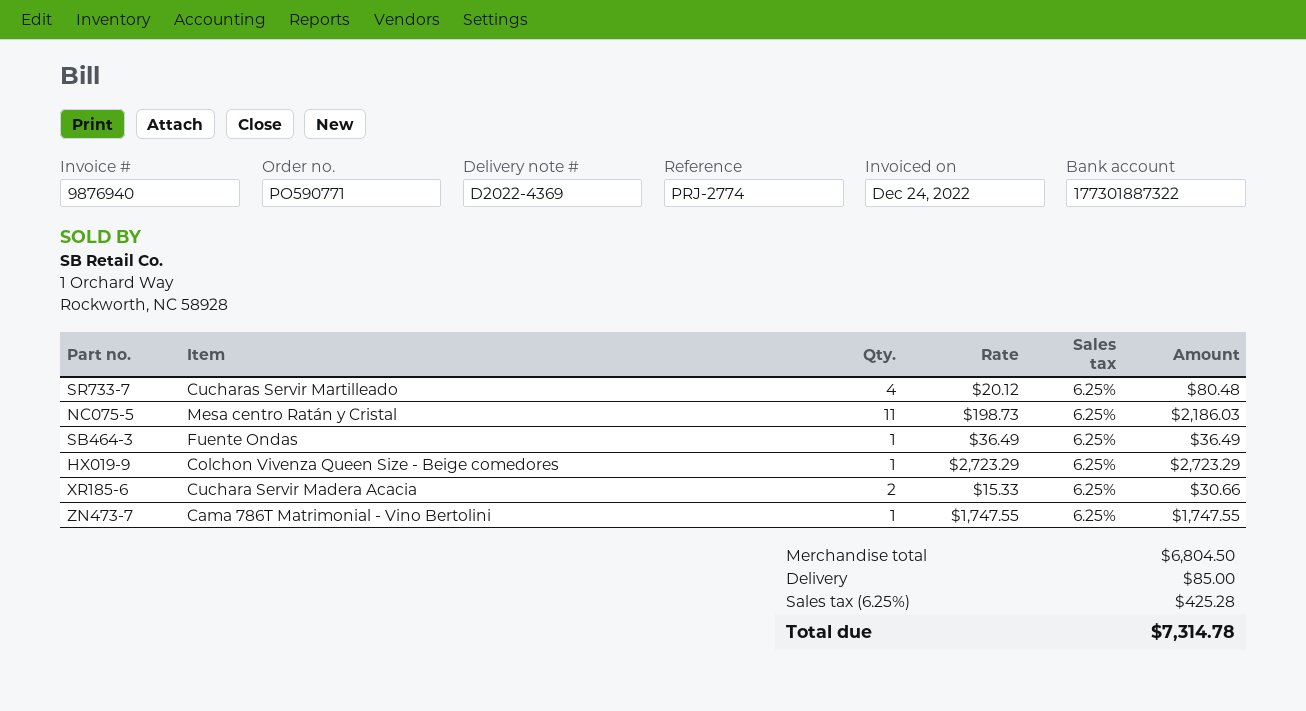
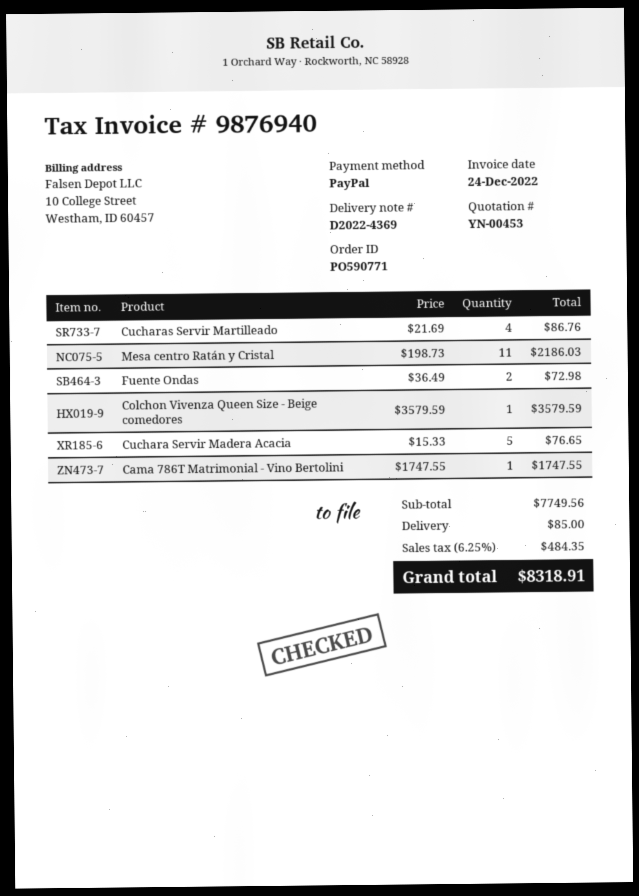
Cucharas Servir Martilleado: 4 x 20.12 = 80.48 -> 4 x 21.69 = 86.76
Fuente Ondas: 1 x 36.49 = 36.49 -> 2 x 36.49 = 72.98
Colchon Vivenza Queen Size - Beige comedores: 1 x 2723.29 = 2723.29 -> 1 x 3579.59 = 3579.59
Cuchara Servir Madera Acacia: 2 x 15.33 = 30.66 -> 5 x 15.33 = 76.65
subtotal: 6804.50 -> 7749.56
tax: 6.25% = 425.28 -> 6.25% = 484.35
total: 7314.78 -> 8318.91

